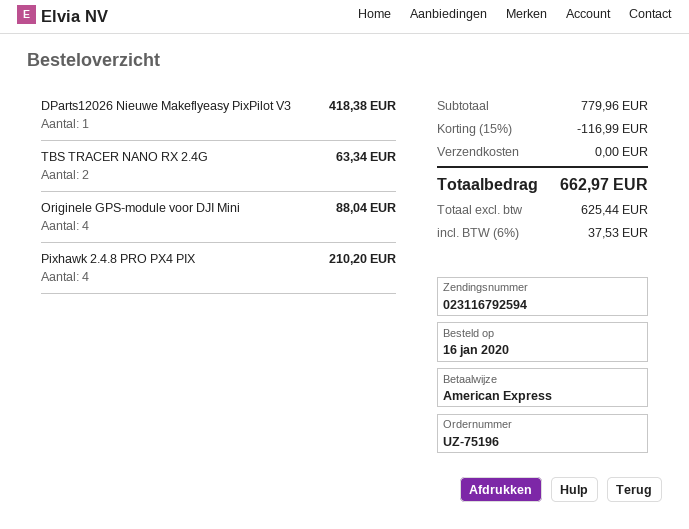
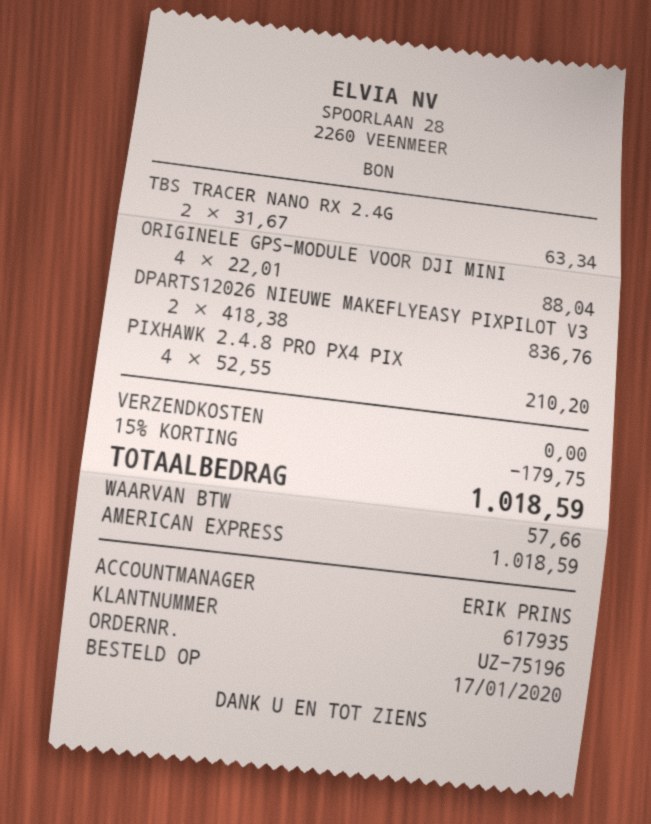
order date: 2020-01-16 -> 2020-01-17
DParts12026 Nieuwe Makeflyeasy PixPilot V3: 1 for 418.38 -> 2 for 836.76
discount: 15% = 116.99 -> 15% = 179.75
tax: 37.53 -> 57.66
total: 662.97 -> 1018.59

